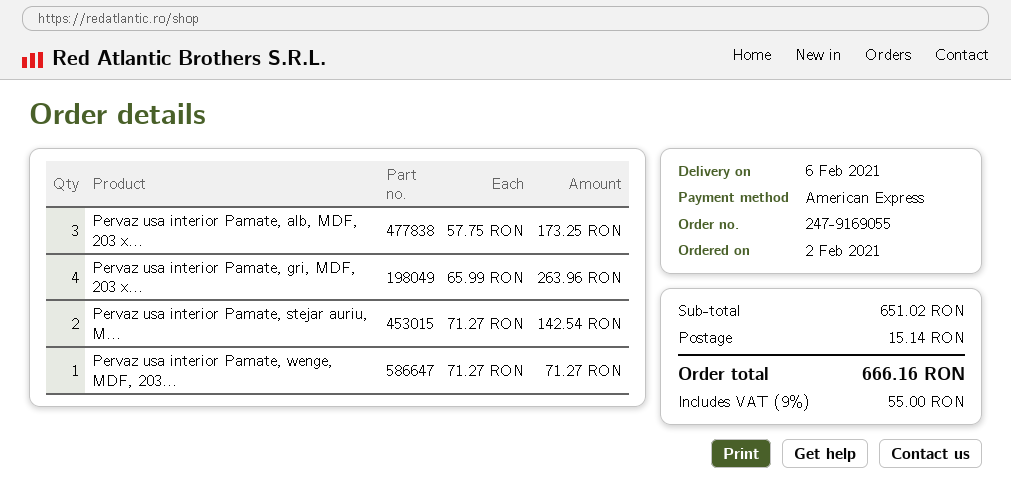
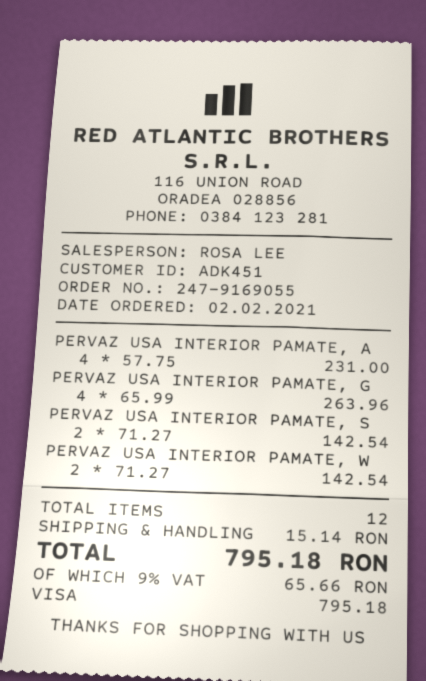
payment method: American Express -> Visa
Pervaz usa interior Pamate, alb, MDF, 203 x...: 3 x 57.75 = 173.25 -> 4 x 57.75 = 231.00
Pervaz usa interior Pamate, wenge, MDF, 203...: 1 x 71.27 = 71.27 -> 2 x 71.27 = 142.54
tax: 9% = 55.00 -> 9% = 65.66
total: 666.16 -> 795.18

